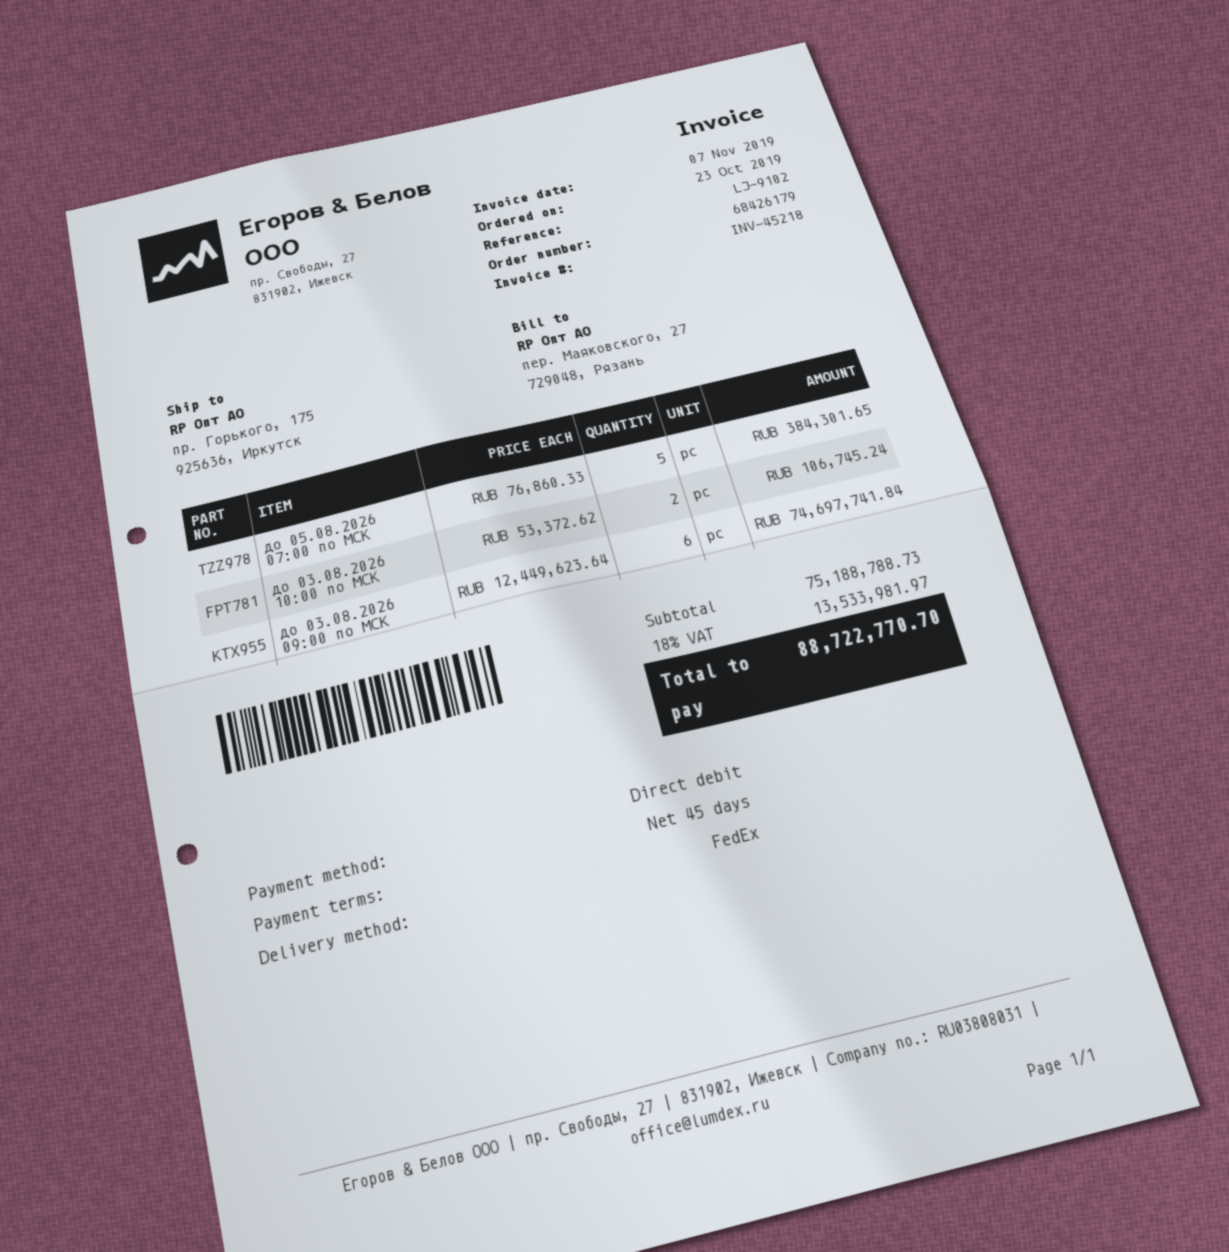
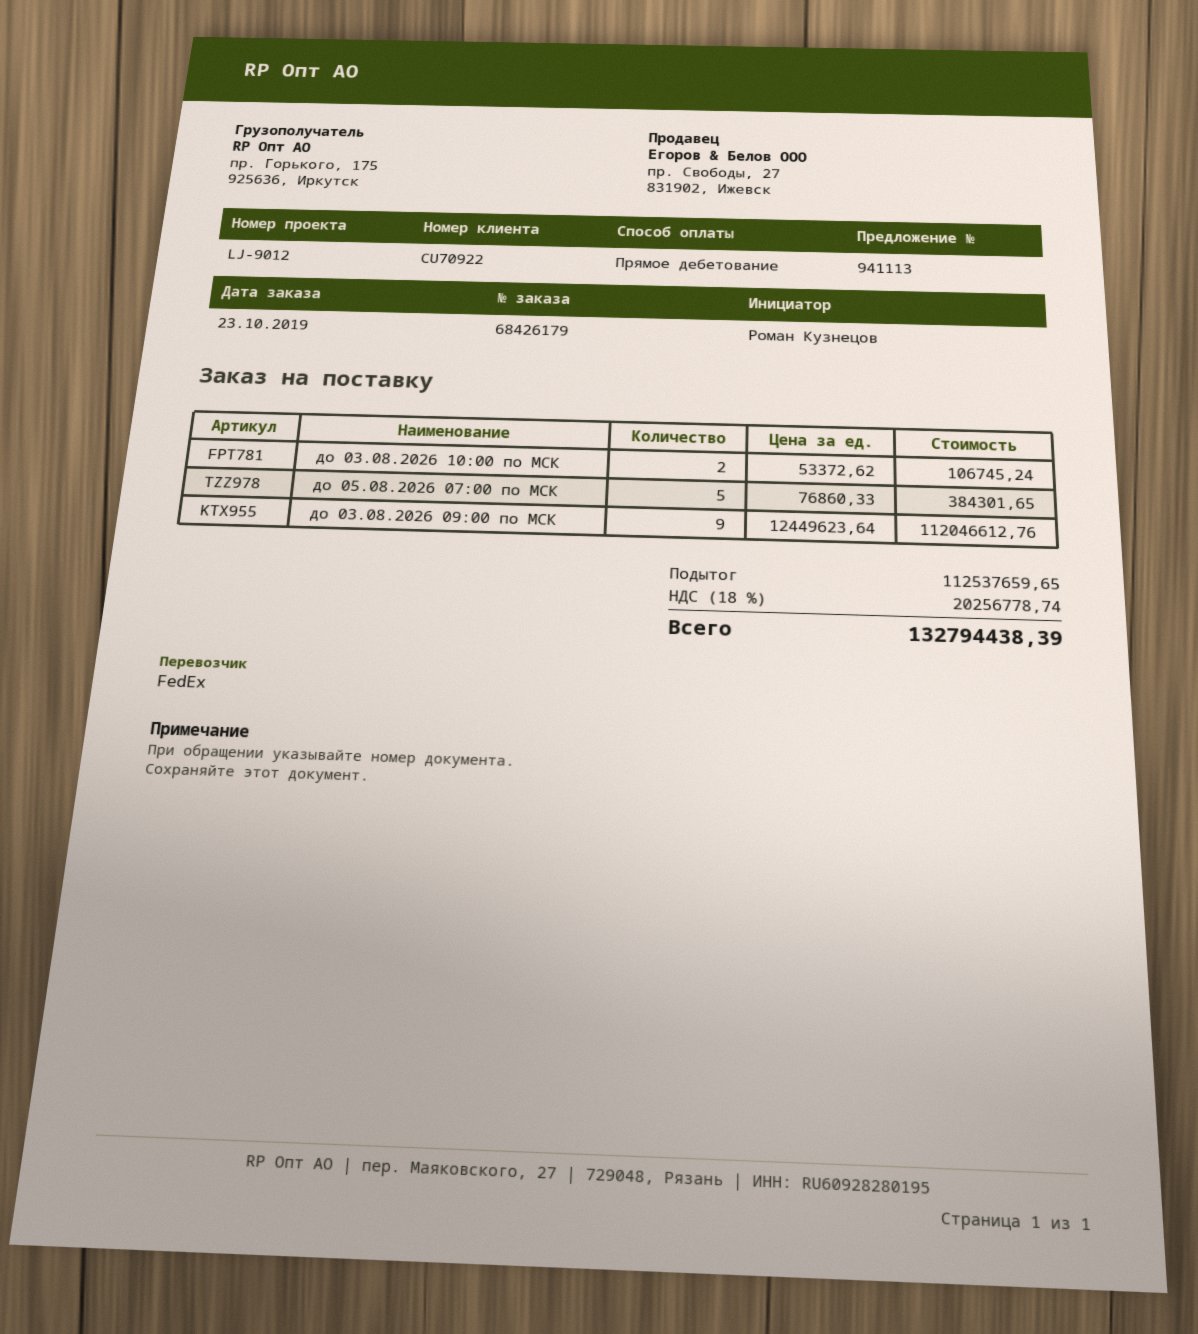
reference: LJ-9102 -> LJ-9012
до 03.08.2026 09:00 по МСК: 6 x 12449623.64 = 74697741.84 -> 9 x 12449623.64 = 112046612.76
subtotal: 75188788.73 -> 112537659.65
tax: 18% = 13533981.97 -> 18% = 20256778.74
total: 88722770.70 -> 132794438.39

